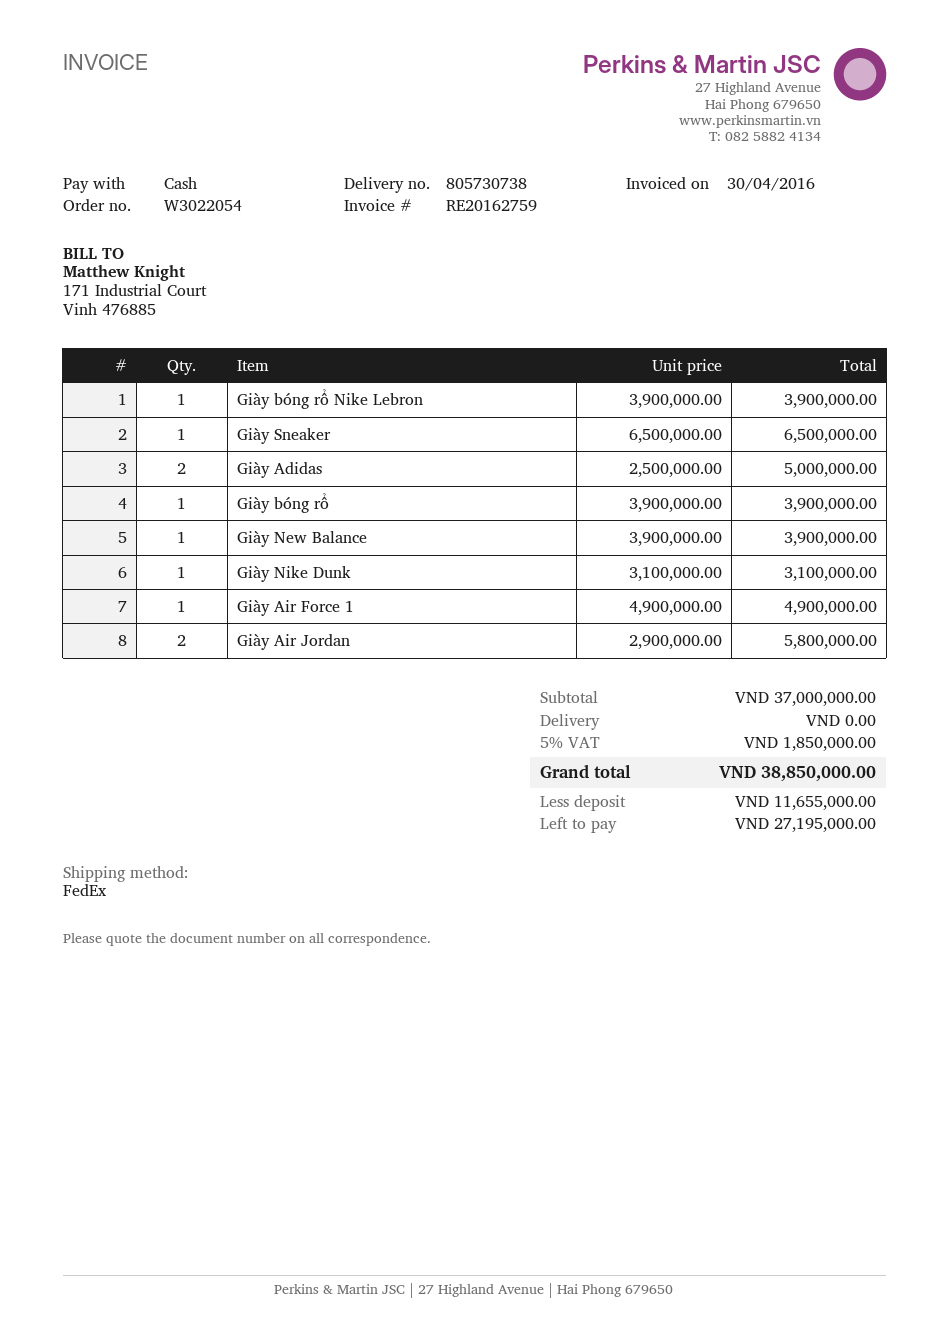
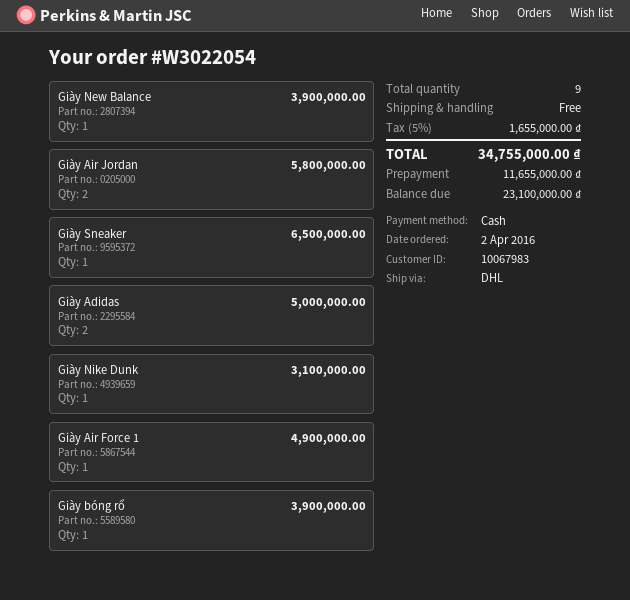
shipping method: FedEx -> DHL
Giày bóng rổ Nike Lebron: 1 for 3900000.00 -> none
tax: 5% = 1850000.00 -> 5% = 1655000.00
total: 38850000.00 -> 34755000.00
balance: 27195000.00 -> 23100000.00

